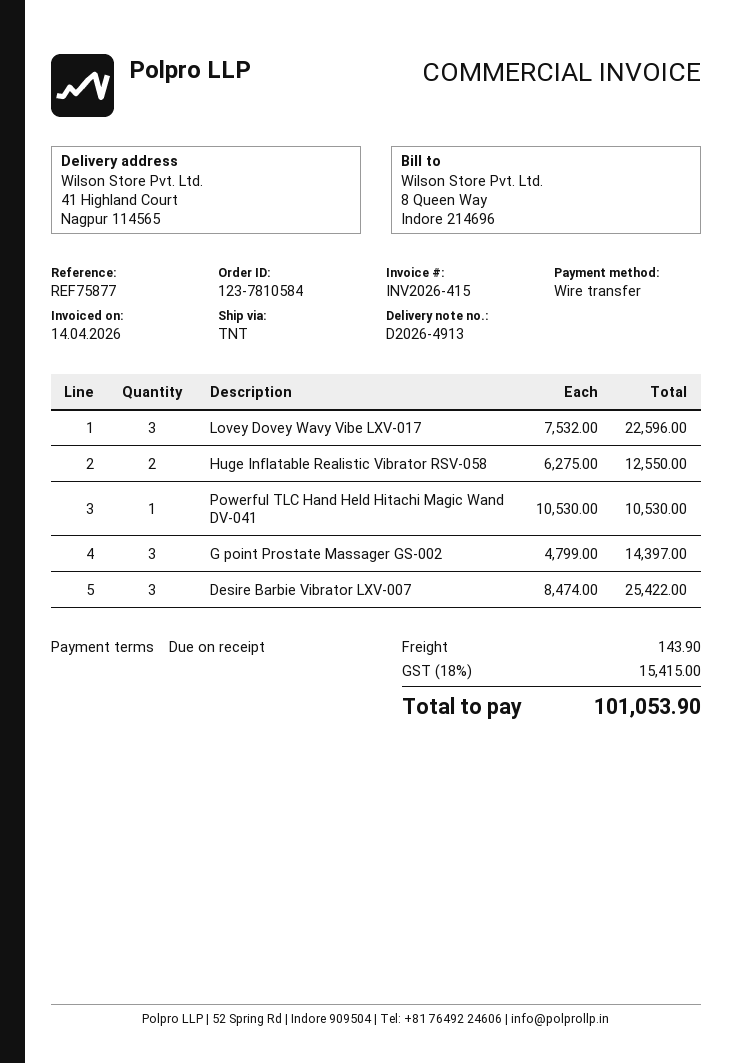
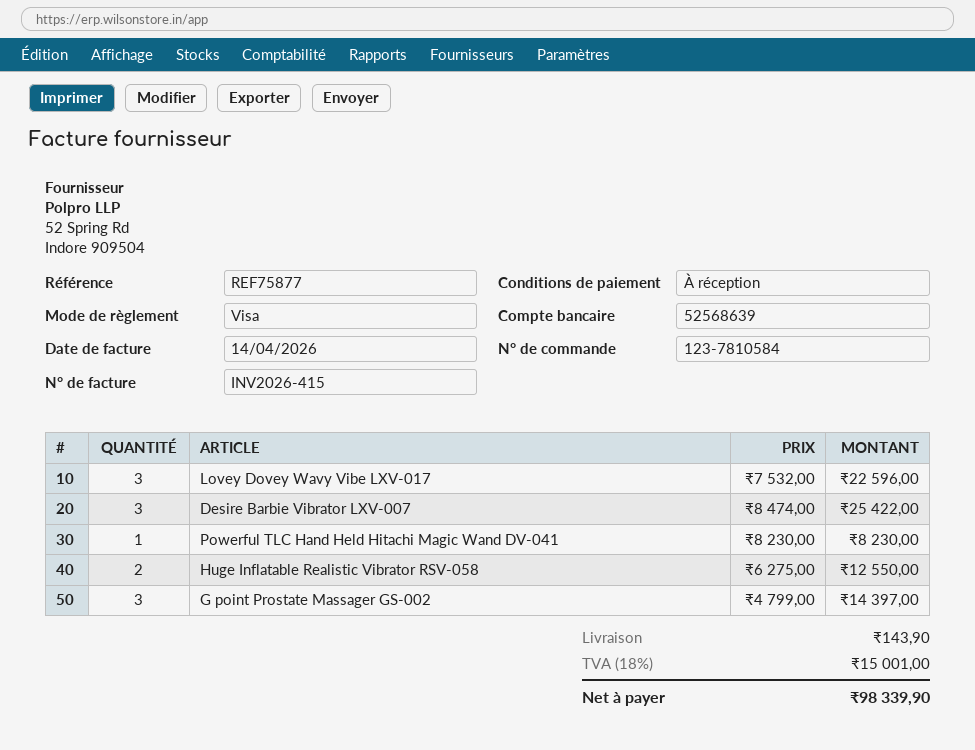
payment method: bank transfer -> Visa
Powerful TLC Hand Held Hitachi Magic Wand DV-041: 1 x 10530.00 = 10530.00 -> 1 x 8230.00 = 8230.00
tax: 18% = 15415.00 -> 18% = 15001.00
total: 101053.90 -> 98339.90

